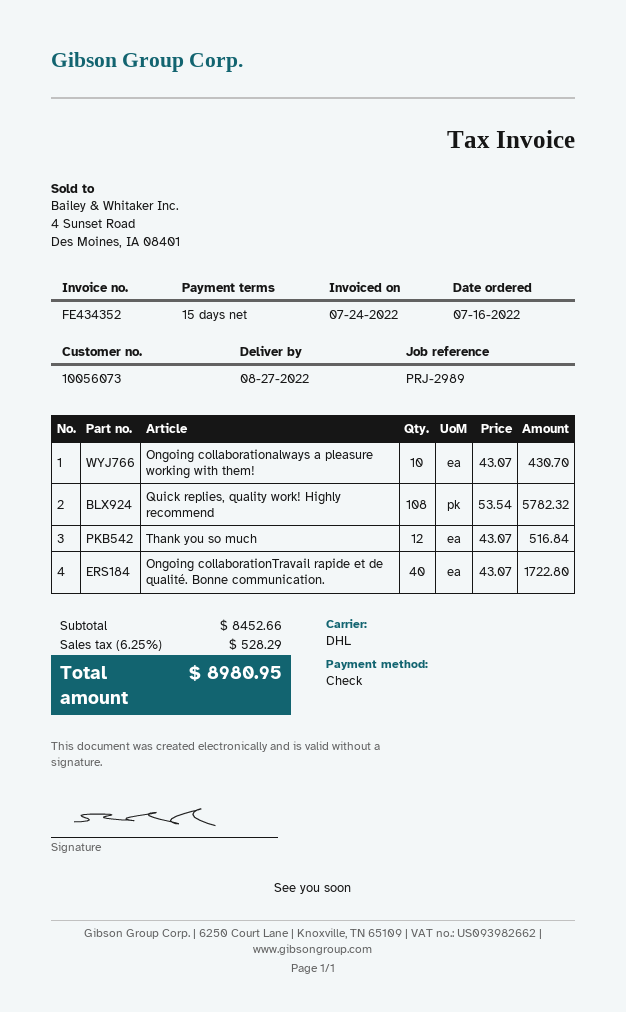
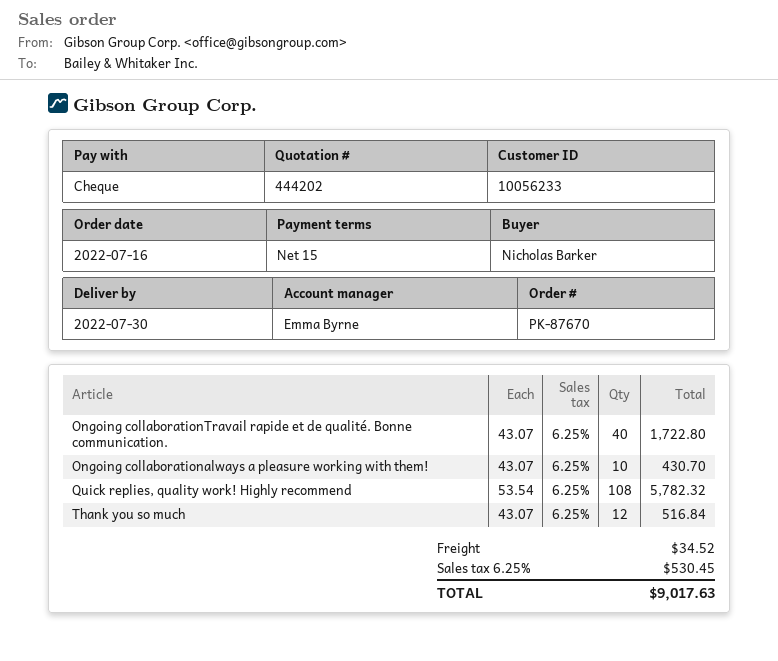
delivery date: 2022-08-27 -> 2022-07-30
customer number: 10056073 -> 10056233
shipping: none -> 34.52
tax: 6.25% = 528.29 -> 6.25% = 530.45
total: 8980.95 -> 9017.63

